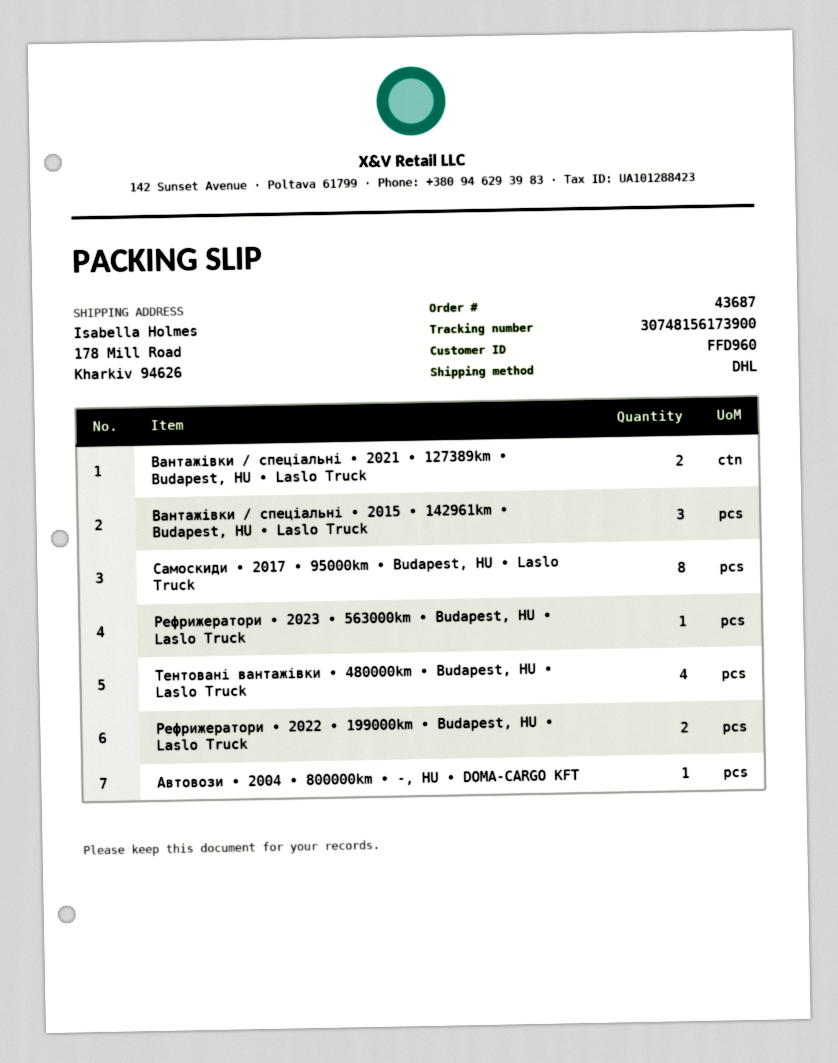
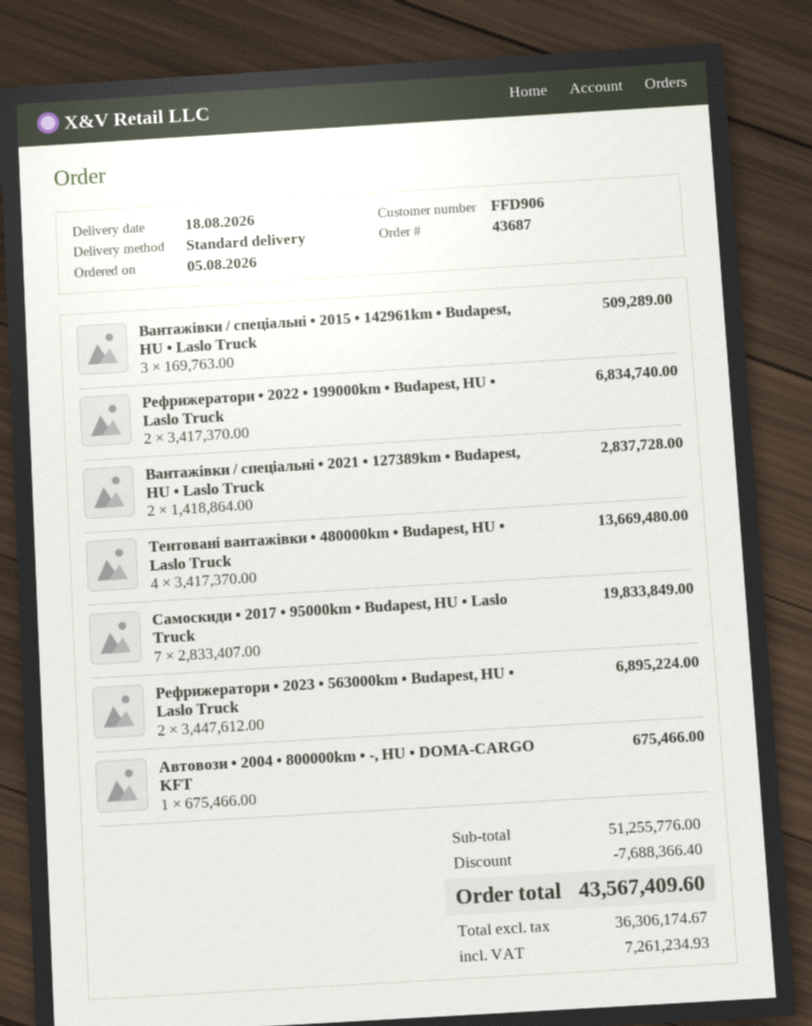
customer number: FFD960 -> FFD906
shipping method: DHL -> standard
Самоскиди • 2017 • 95000km • Budapest, HU • Laslo Truck: 8 -> 7
Рефрижератори • 2023 • 563000km • Budapest, HU • Laslo Truck: 1 -> 2

